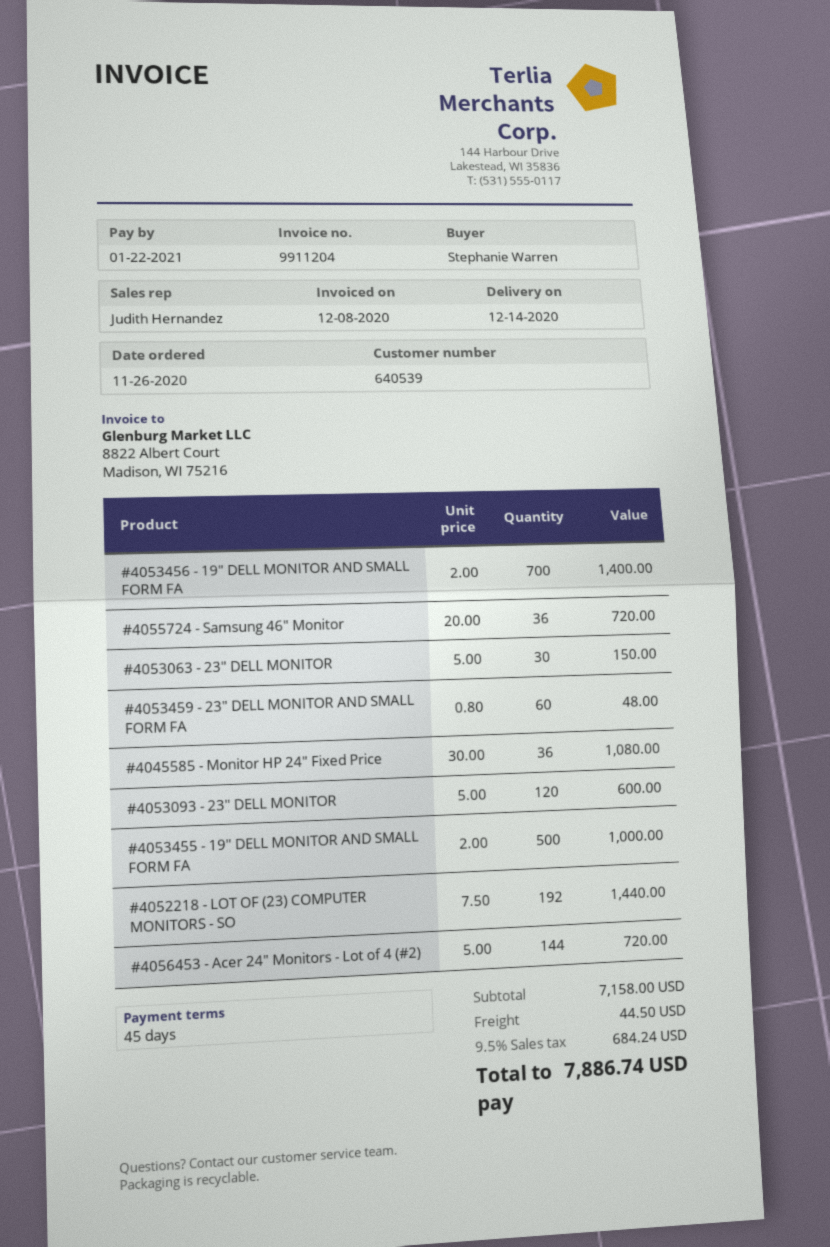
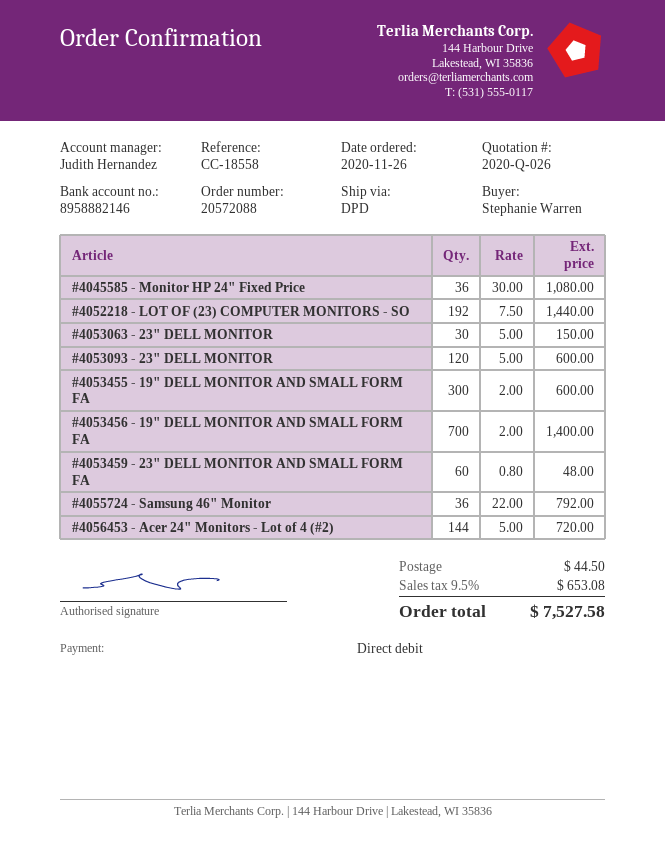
#4055724 - Samsung 46" Monitor: 36 x 20.00 = 720.00 -> 36 x 22.00 = 792.00
#4053455 - 19" DELL MONITOR AND SMALL FORM FA: 500 x 2.00 = 1000.00 -> 300 x 2.00 = 600.00
tax: 9.5% = 684.24 -> 9.5% = 653.08
total: 7886.74 -> 7527.58

